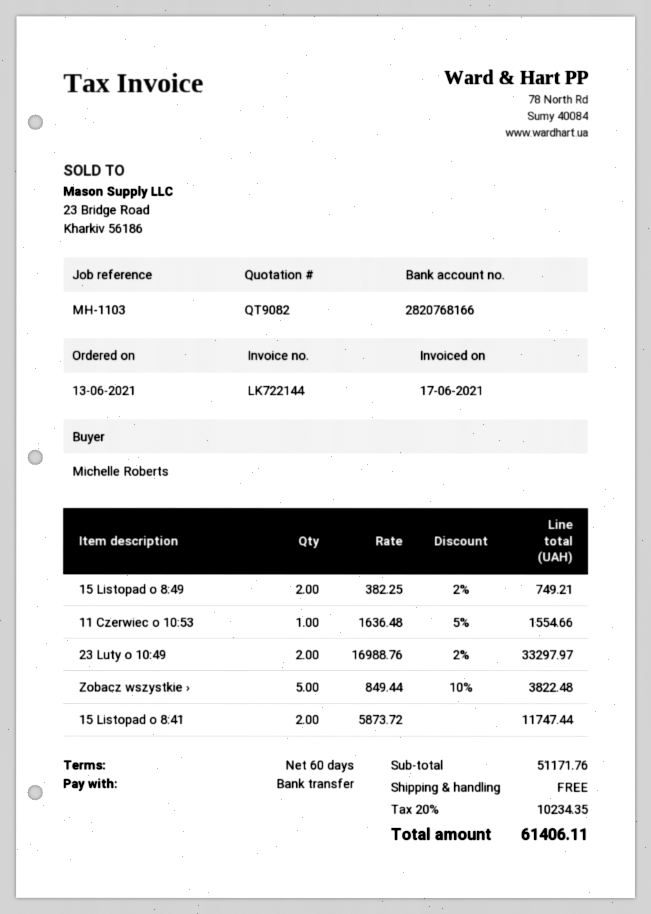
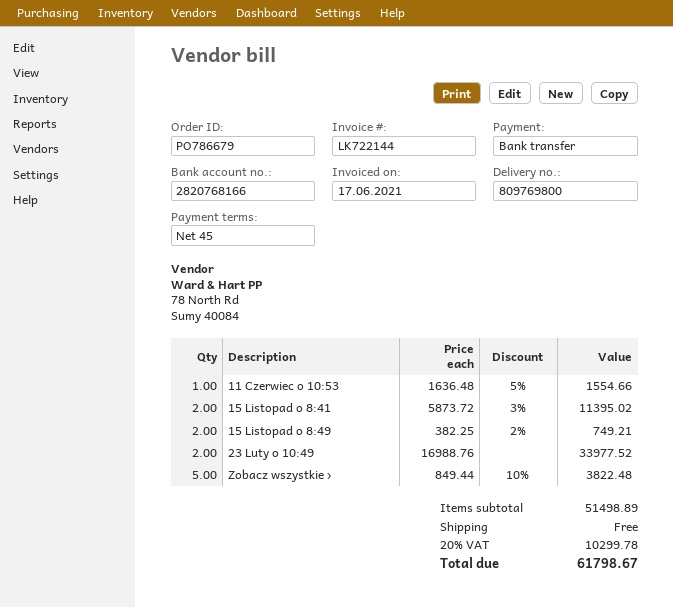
payment terms: 60 days -> 45 days
23 Luty o 10:49: 2 x 16988.76 - 2% = 33297.97 -> 2 x 16988.76 = 33977.52
15 Listopad o 8:41: 2 x 5873.72 = 11747.44 -> 2 x 5873.72 - 3% = 11395.02
subtotal: 51171.76 -> 51498.89
tax: 20% = 10234.35 -> 20% = 10299.78
total: 61406.11 -> 61798.67

